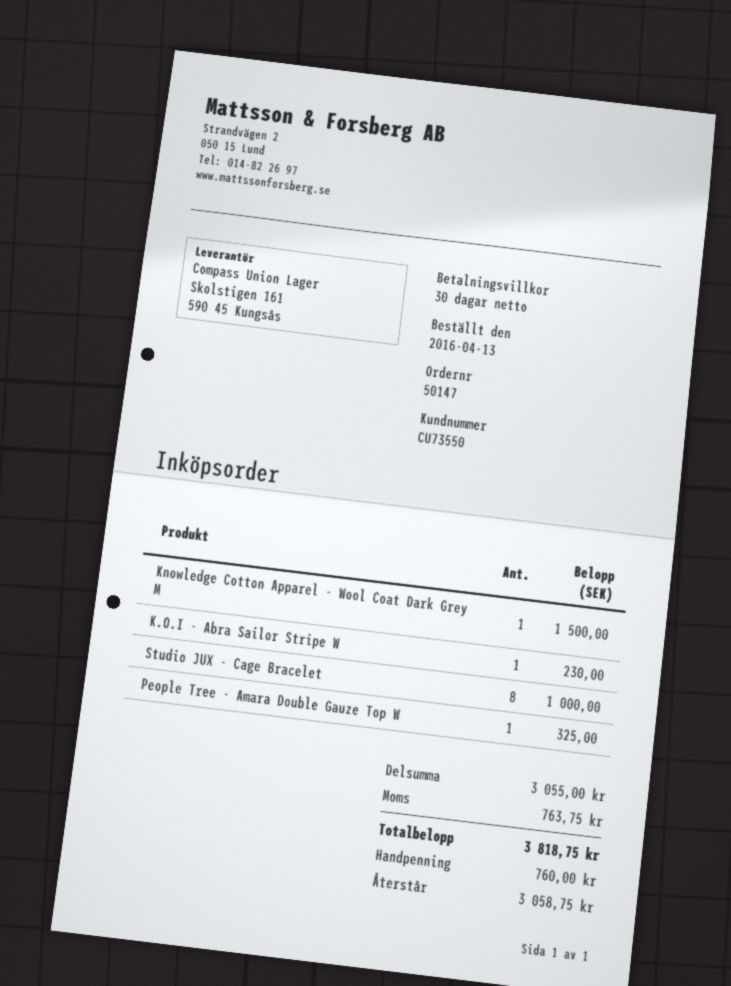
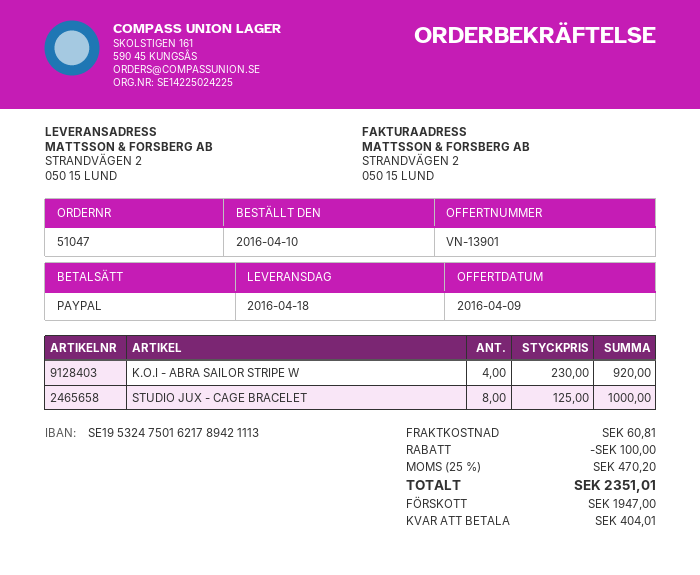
order number: 50147 -> 51047
order date: 2016-04-13 -> 2016-04-10
Knowledge Cotton Apparel - Wool Coat Dark Grey M: 1 for 1500.00 -> none
K.O.I - Abra Sailor Stripe W: 1 for 230.00 -> 4 for 920.00
People Tree - Amara Double Gauze Top W: 1 for 325.00 -> none
discount: none -> 100.00
shipping: none -> 60.81
tax: 763.75 -> 470.20
total: 3818.75 -> 2351.01
deposit: 760.00 -> 1947.00
balance: 3058.75 -> 404.01

